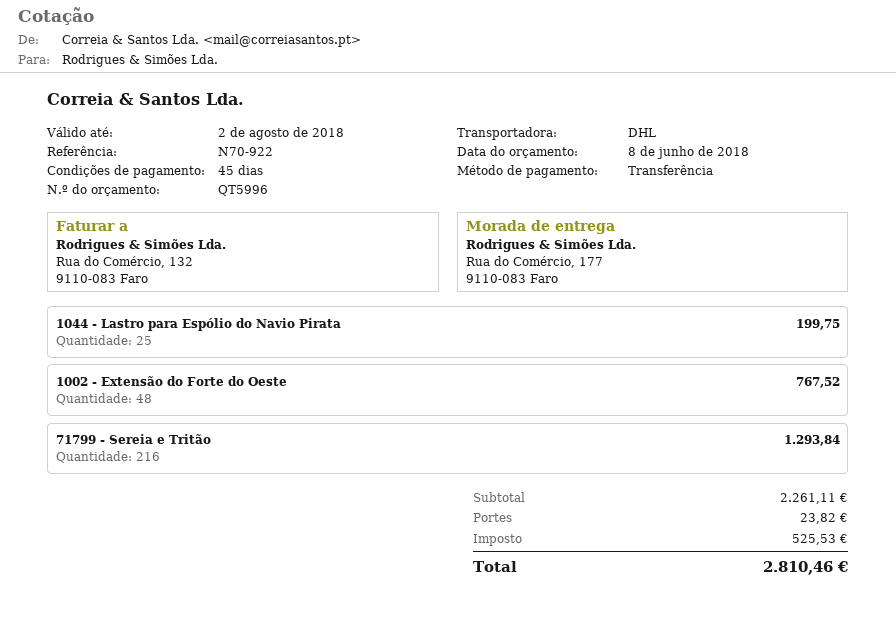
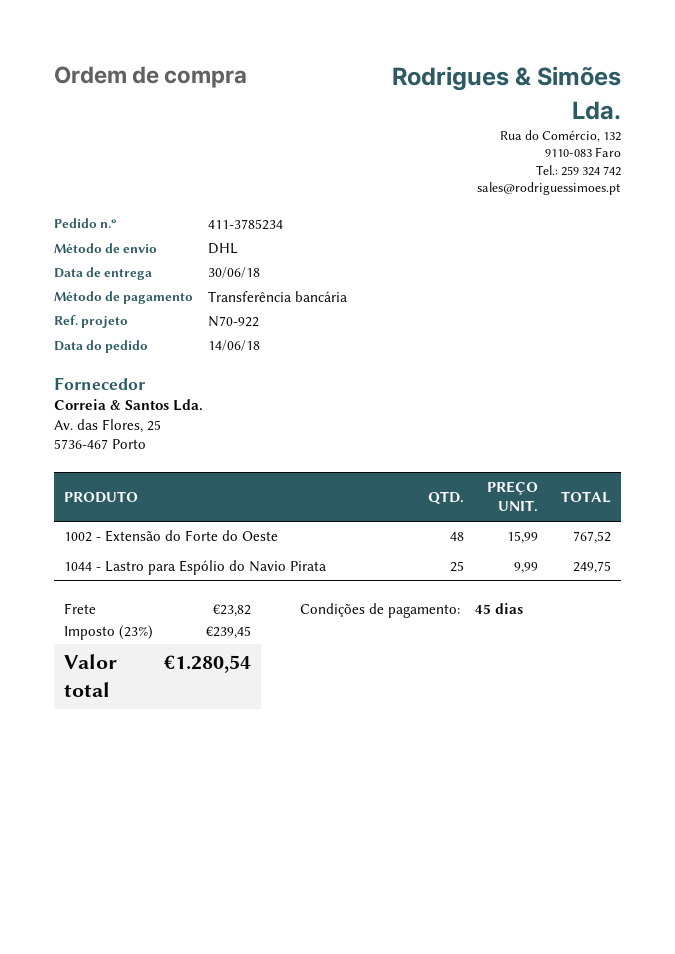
1044 - Lastro para Espólio do Navio Pirata: 25 for 199.75 -> 25 for 249.75
71799 - Sereia e Tritão: 216 for 1293.84 -> none
tax: 525.53 -> 239.45
total: 2810.46 -> 1280.54

